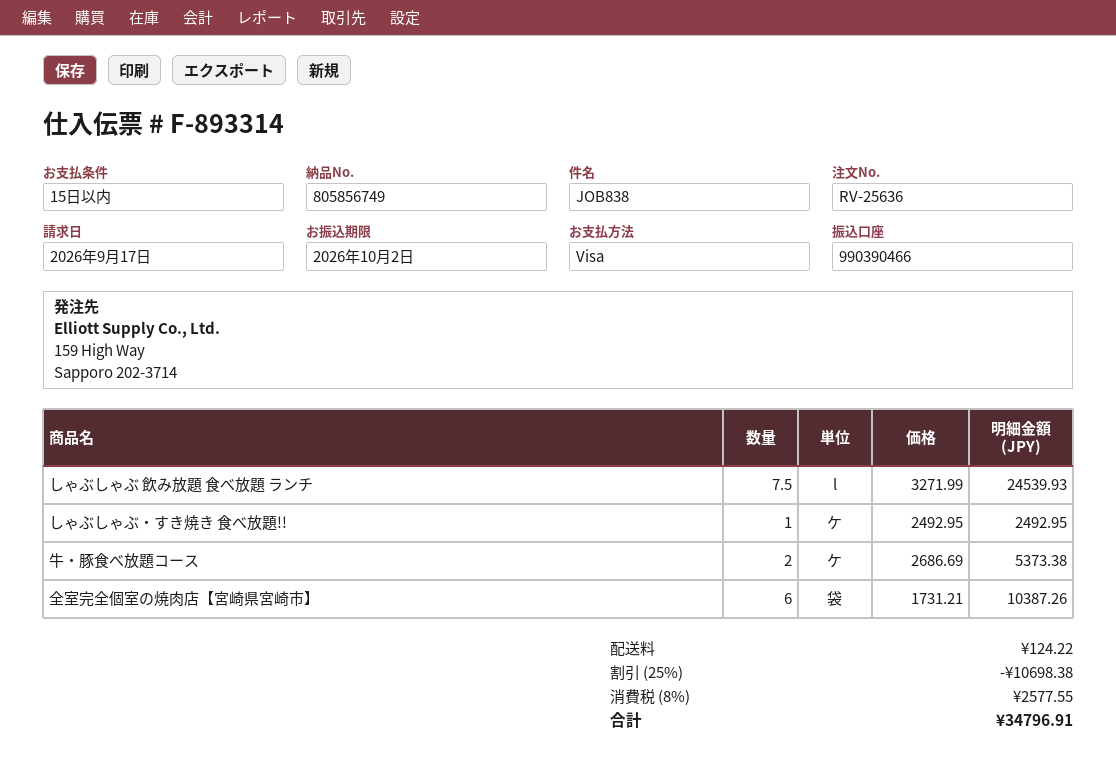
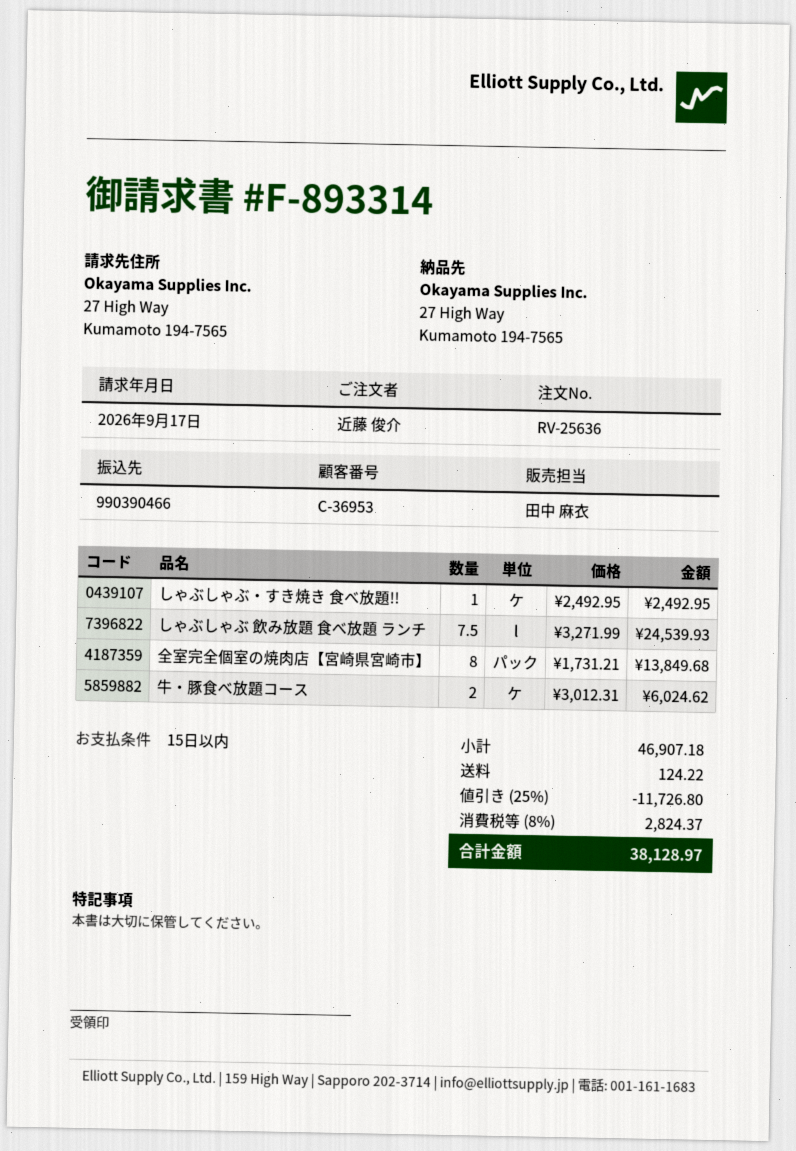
牛・豚食べ放題コース: 2 x 2686.69 = 5373.38 -> 2 x 3012.31 = 6024.62
全室完全個室の焼肉店【宮崎県宮崎市】: 6 x 1731.21 = 10387.26 -> 8 x 1731.21 = 13849.68
discount: 25% = 10698.38 -> 25% = 11726.80
tax: 8% = 2577.55 -> 8% = 2824.37
total: 34796.91 -> 38128.97

